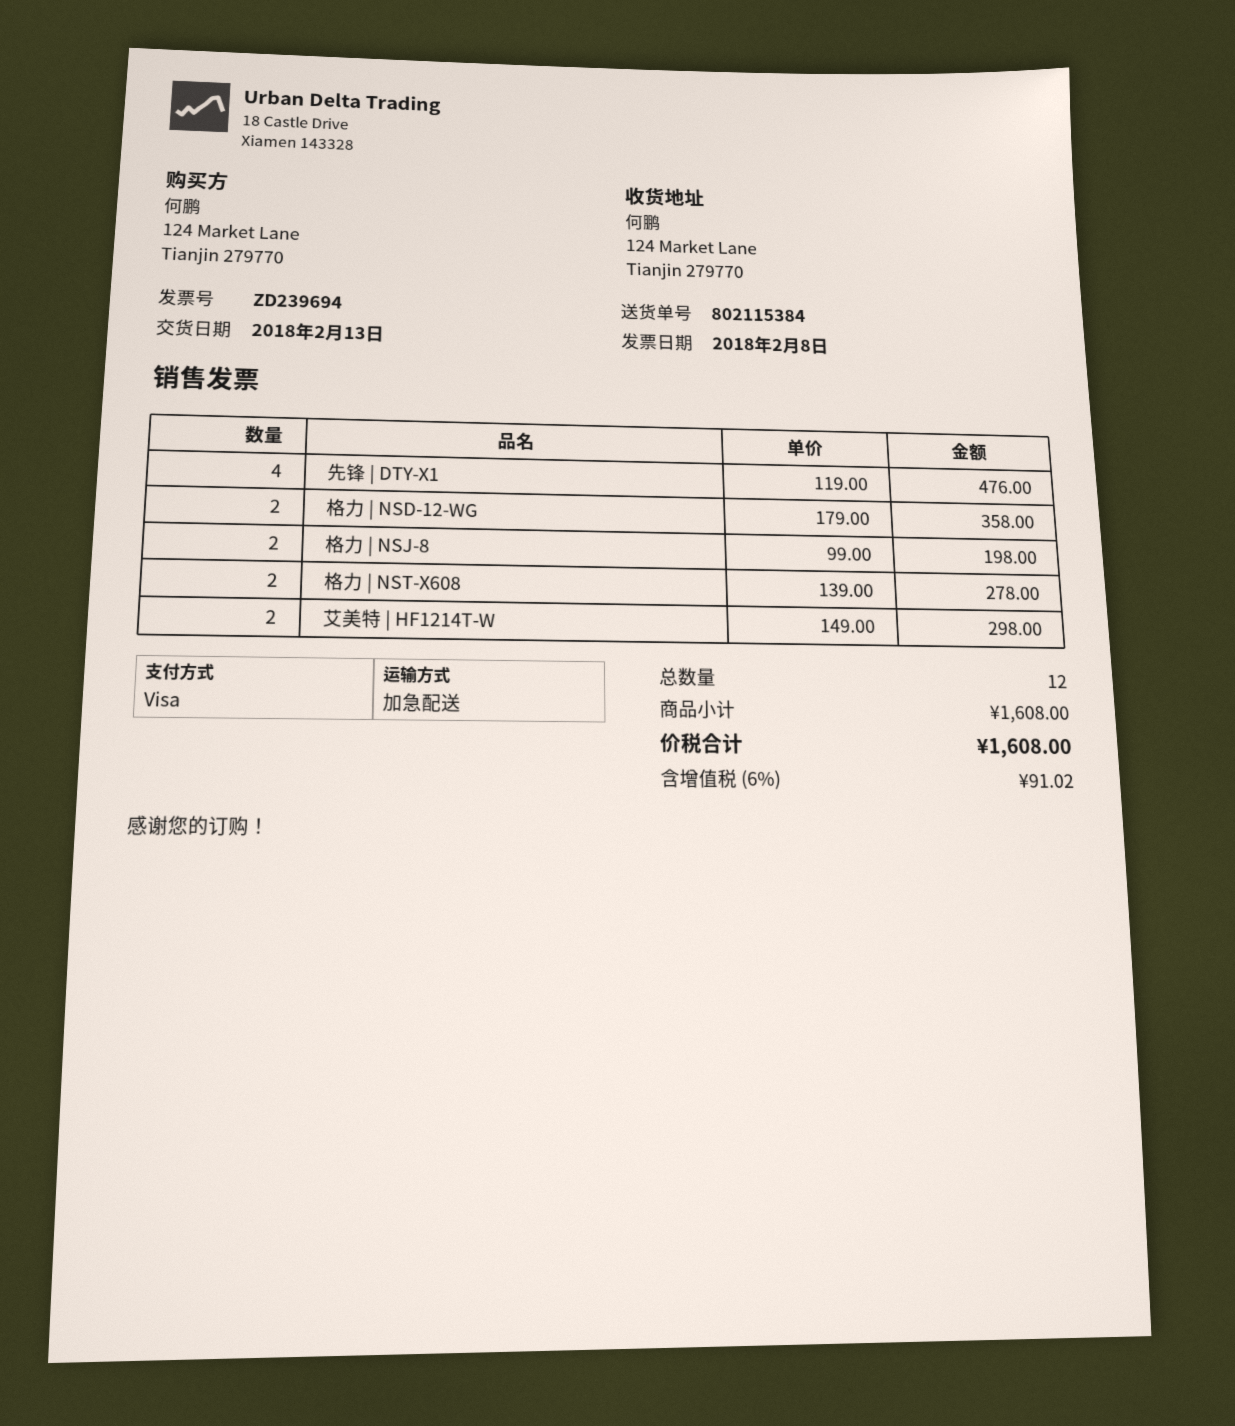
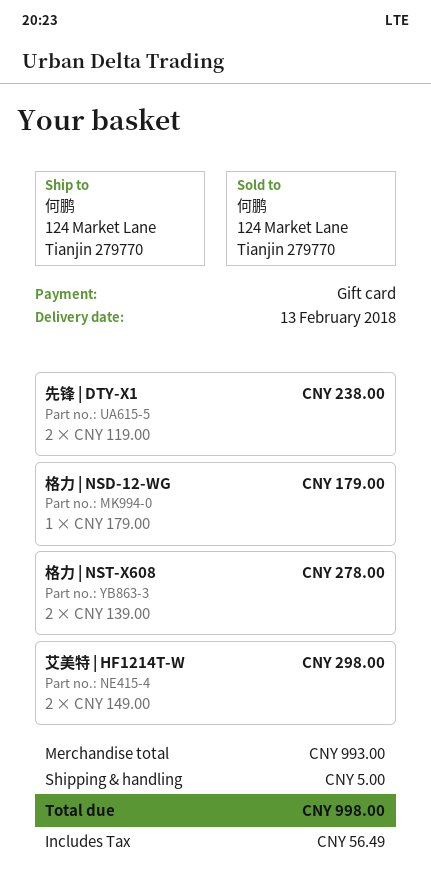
payment method: Visa -> gift card
先锋 | DTY-X1: 4 x 119.00 = 476.00 -> 2 x 119.00 = 238.00
格力 | NSD-12-WG: 2 x 179.00 = 358.00 -> 1 x 179.00 = 179.00
格力 | NSJ-8: 2 x 99.00 = 198.00 -> none
subtotal: 1608.00 -> 993.00
shipping: none -> 5.00
tax: 91.02 -> 56.49
total: 1608.00 -> 998.00

